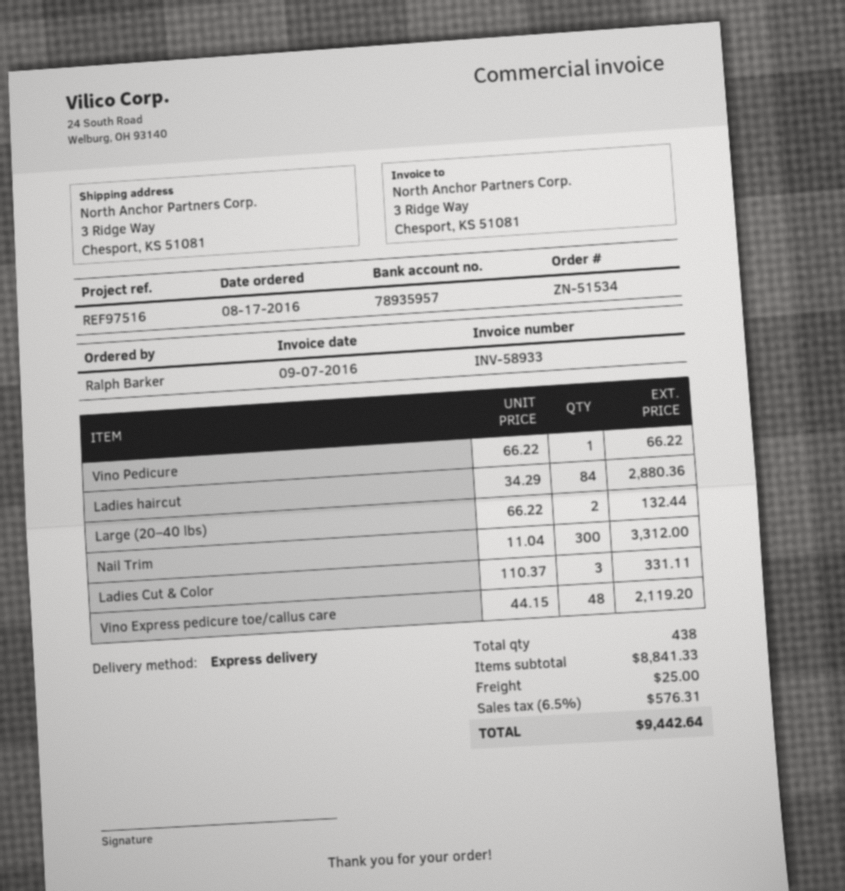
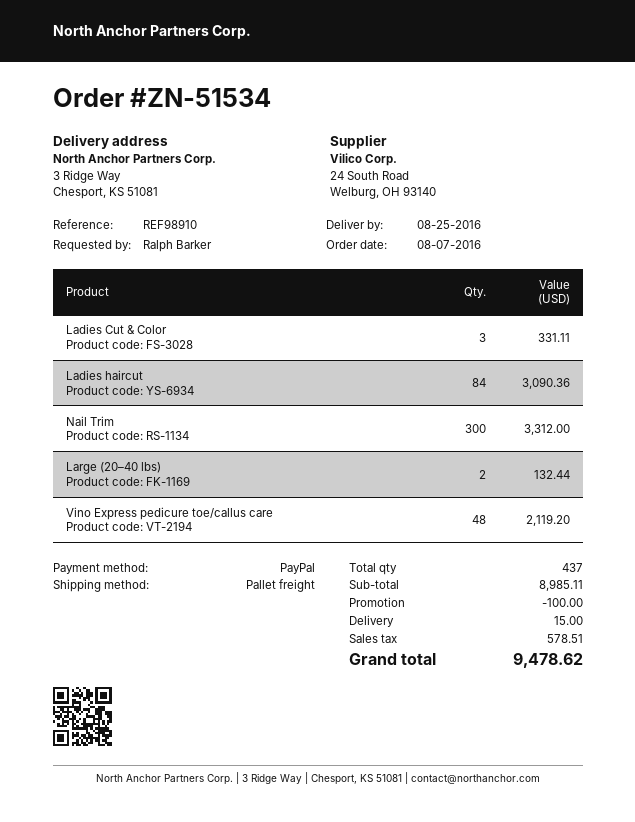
order date: 2016-08-17 -> 2016-08-07
reference: REF97516 -> REF98910
shipping method: express -> pallet freight
Vino Pedicure: 1 for 66.22 -> none
Ladies haircut: 84 for 2880.36 -> 84 for 3090.36
total quantity: 438 -> 437
subtotal: 8841.33 -> 8985.11
discount: none -> 100.00
shipping: 25.00 -> 15.00
tax: 576.31 -> 578.51
total: 9442.64 -> 9478.62

